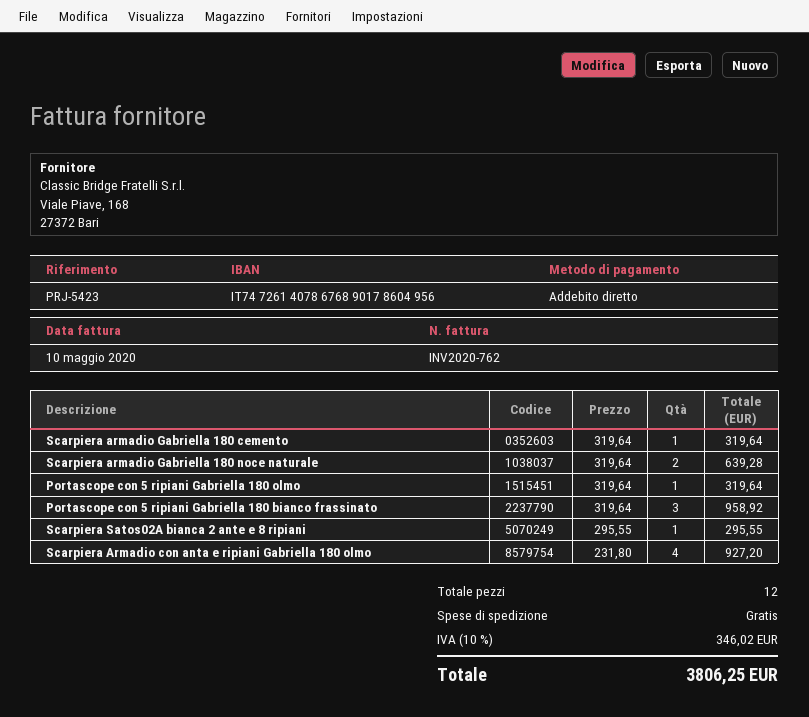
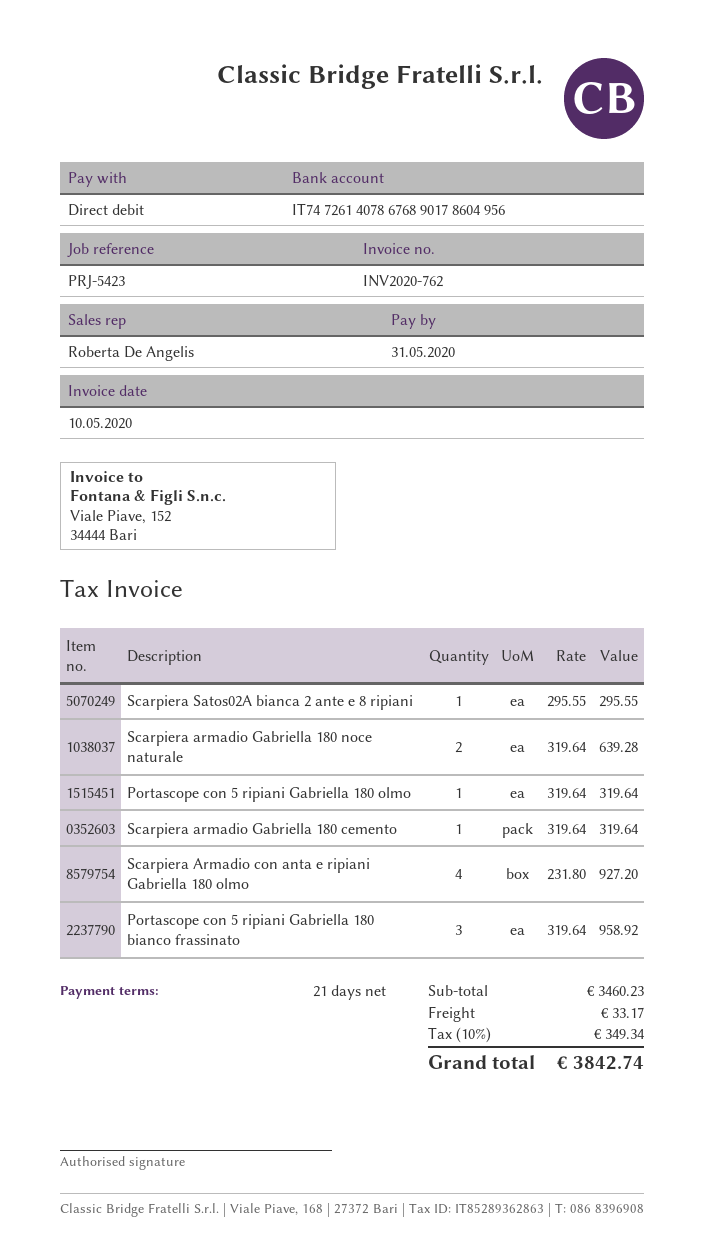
shipping: 0.00 -> 33.17
tax: 10% = 346.02 -> 10% = 349.34
total: 3806.25 -> 3842.74

